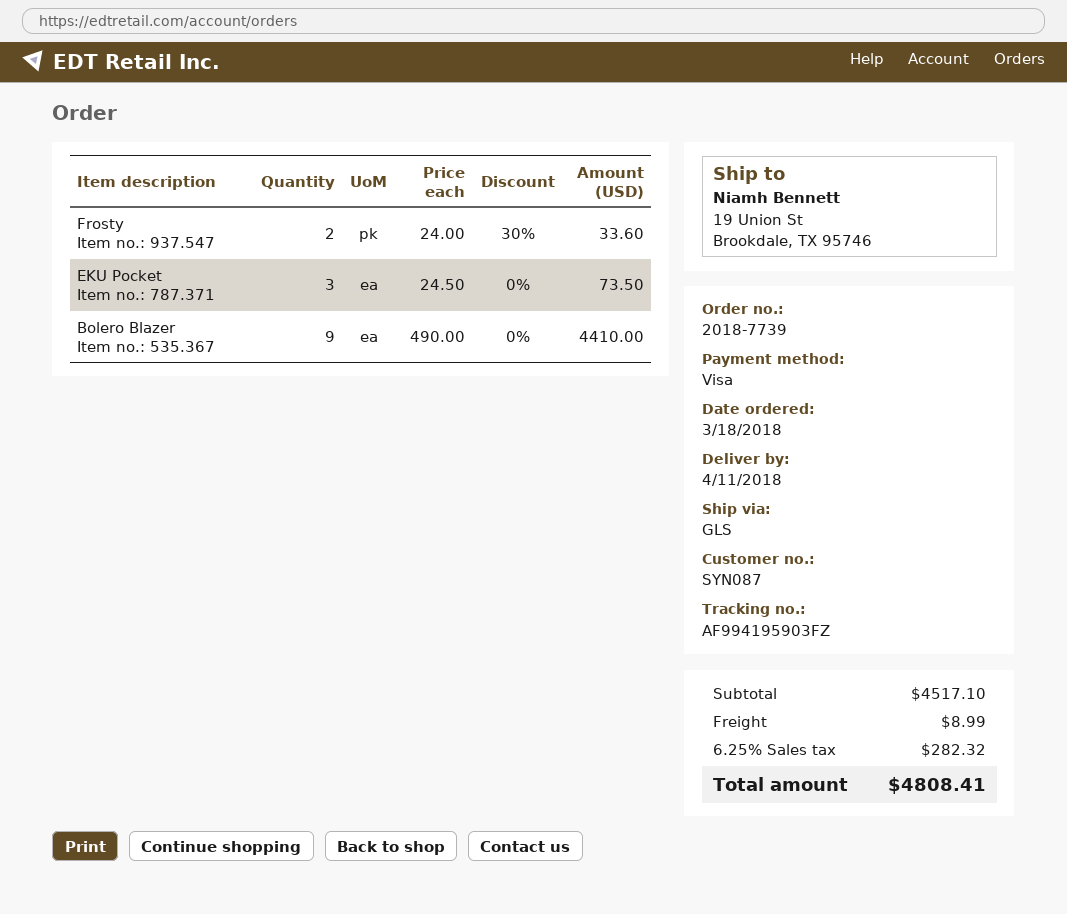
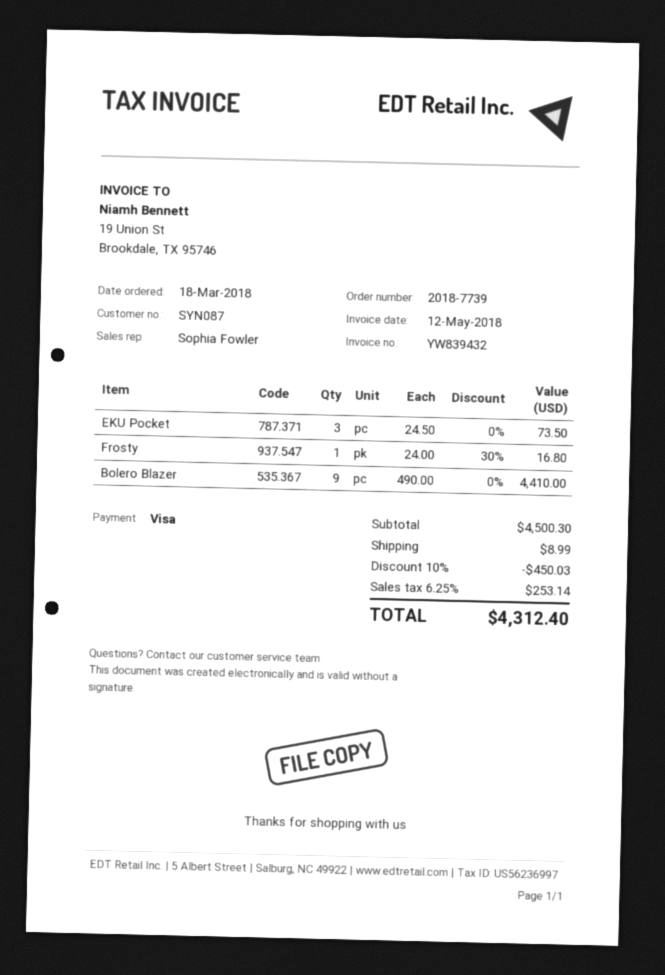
Frosty: 2 x 24.00 - 30% = 33.60 -> 1 x 24.00 - 30% = 16.80
subtotal: 4517.10 -> 4500.30
discount: none -> 10% = 450.03
tax: 6.25% = 282.32 -> 6.25% = 253.14
total: 4808.41 -> 4312.40

